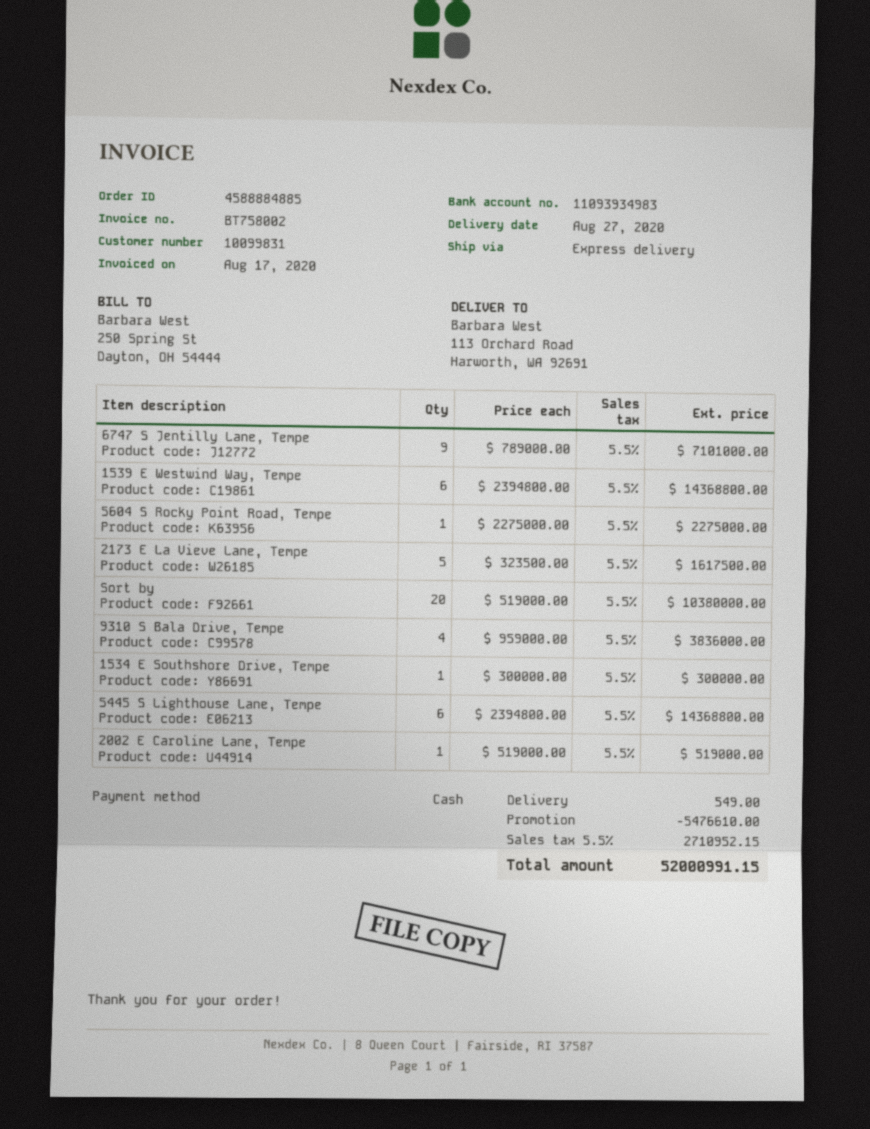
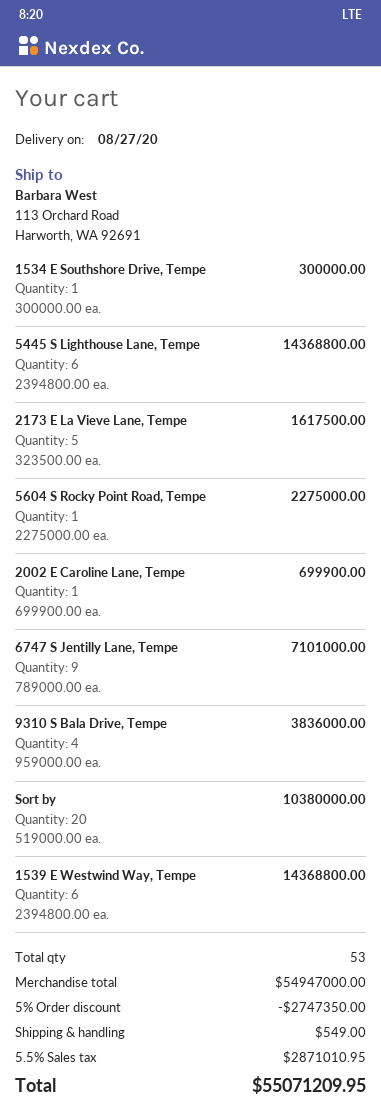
2002 E Caroline Lane, Tempe: 1 x 519000.00 = 519000.00 -> 1 x 699900.00 = 699900.00
discount: 5476610.00 -> 2747350.00
tax: 5.5% = 2710952.15 -> 5.5% = 2871010.95
total: 52000991.15 -> 55071209.95

